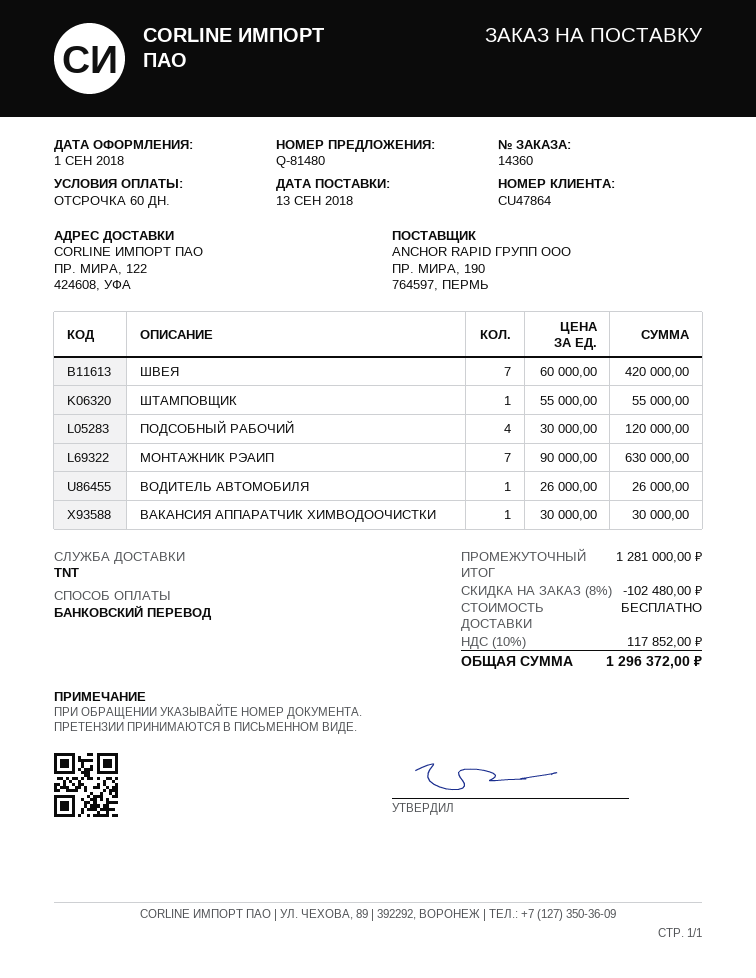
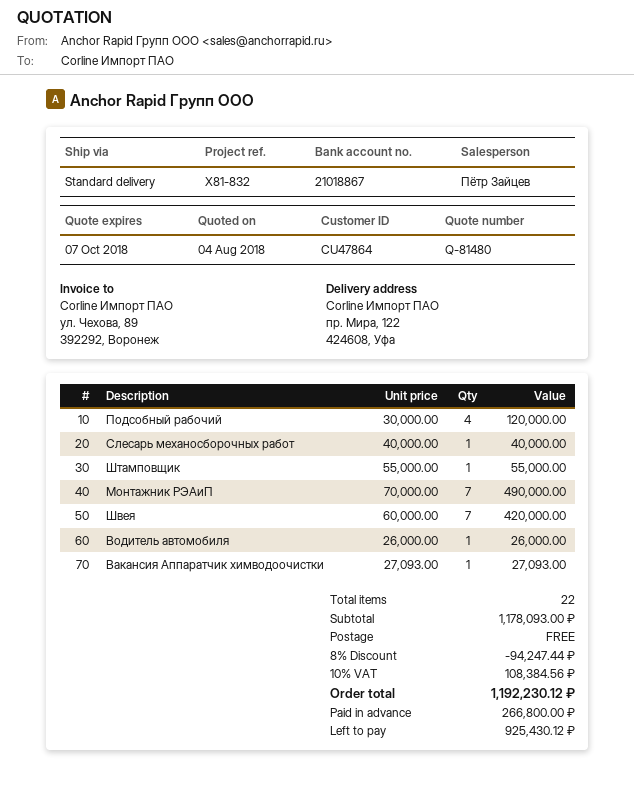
shipping method: TNT -> standard
МОНТАЖНИК РЭАИП: 7 x 90000.00 = 630000.00 -> 7 x 70000.00 = 490000.00
ВАКАНСИЯ АППАРАТЧИК ХИМВОДООЧИСТКИ: 1 x 30000.00 = 30000.00 -> 1 x 27093.00 = 27093.00
Слесарь механосборочных работ: none -> 1 x 40000.00 = 40000.00
subtotal: 1281000.00 -> 1178093.00
discount: 8% = 102480.00 -> 8% = 94247.44
tax: 10% = 117852.00 -> 10% = 108384.56
total: 1296372.00 -> 1192230.12

